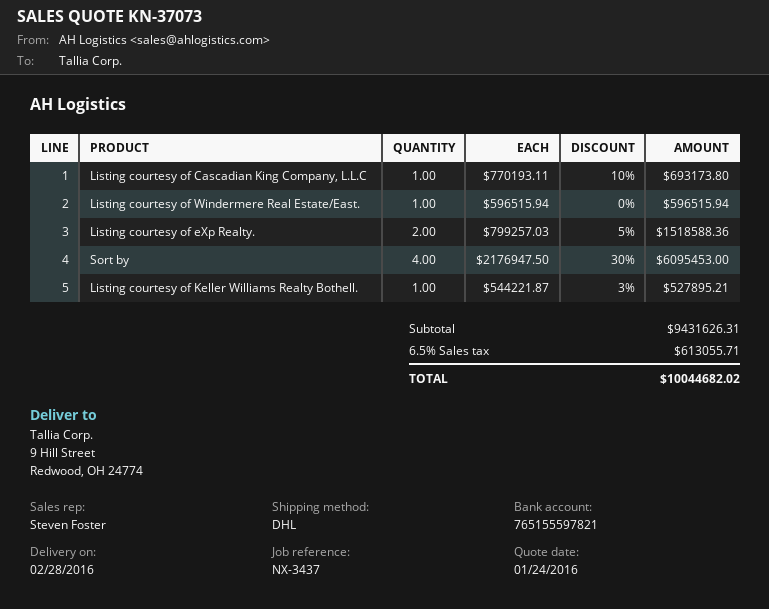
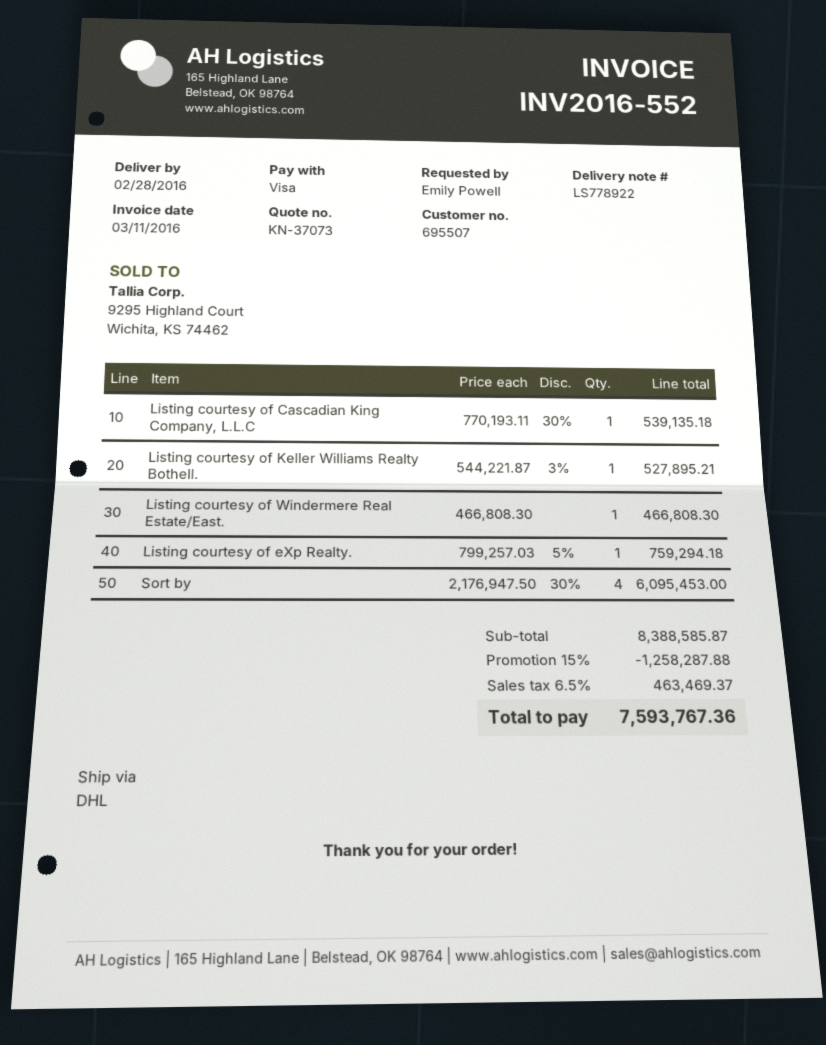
Listing courtesy of Cascadian King Company, L.L.C: 1 x 770193.11 - 10% = 693173.80 -> 1 x 770193.11 - 30% = 539135.18
Listing courtesy of Windermere Real Estate/East.: 1 x 596515.94 = 596515.94 -> 1 x 466808.30 = 466808.30
Listing courtesy of eXp Realty.: 2 x 799257.03 - 5% = 1518588.36 -> 1 x 799257.03 - 5% = 759294.18
subtotal: 9431626.31 -> 8388585.87
discount: none -> 15% = 1258287.88
tax: 6.5% = 613055.71 -> 6.5% = 463469.37
total: 10044682.02 -> 7593767.36

